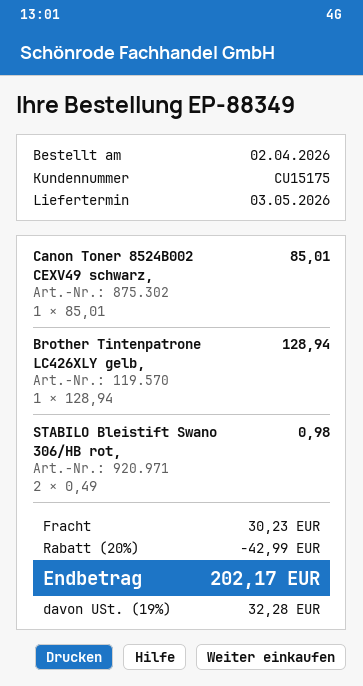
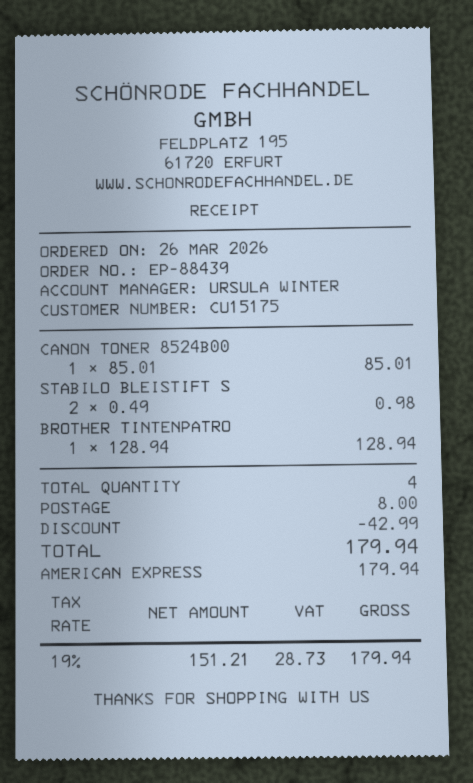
order number: EP-88349 -> EP-88439
order date: 2026-04-02 -> 2026-03-26
shipping: 30.23 -> 8.00
tax: 19% = 32.28 -> 19% = 28.73
total: 202.17 -> 179.94

